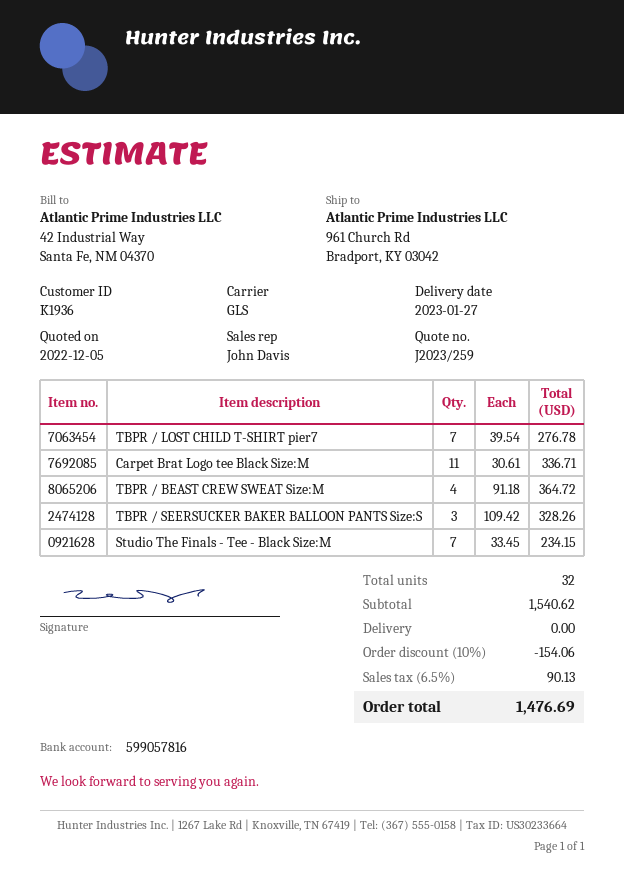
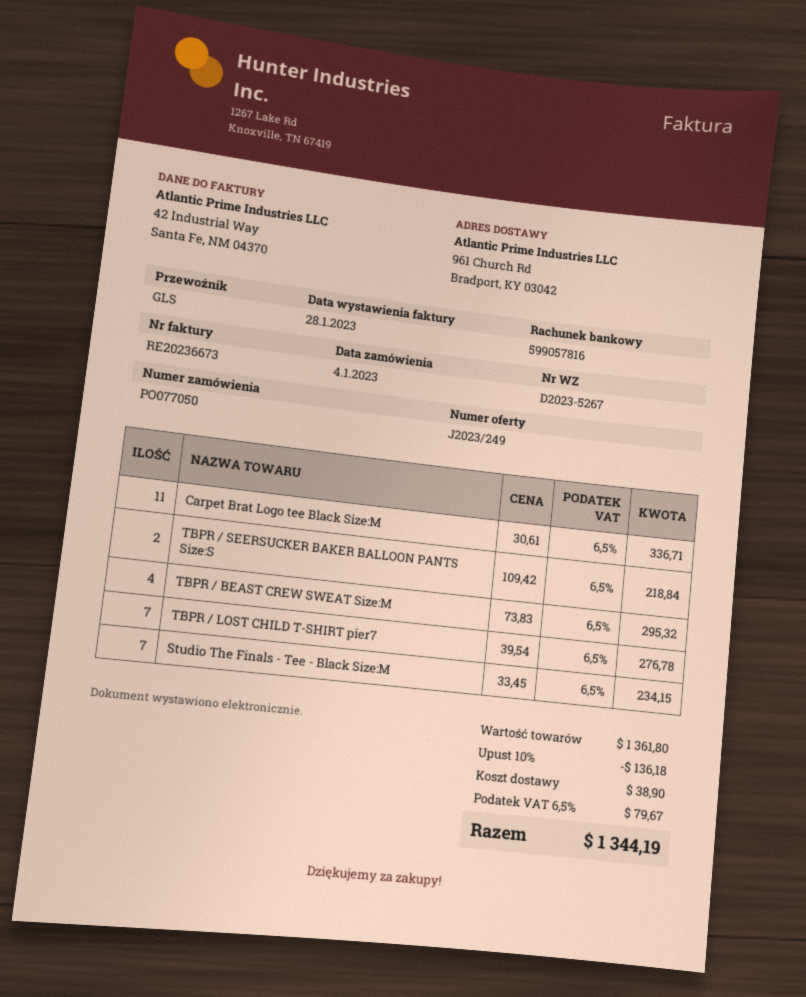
quote number: J2023/259 -> J2023/249
TBPR / BEAST CREW SWEAT Size:M: 4 x 91.18 = 364.72 -> 4 x 73.83 = 295.32
TBPR / SEERSUCKER BAKER BALLOON PANTS Size:S: 3 x 109.42 = 328.26 -> 2 x 109.42 = 218.84
subtotal: 1540.62 -> 1361.80
discount: 10% = 154.06 -> 10% = 136.18
shipping: 0.00 -> 38.90
tax: 6.5% = 90.13 -> 6.5% = 79.67
total: 1476.69 -> 1344.19

